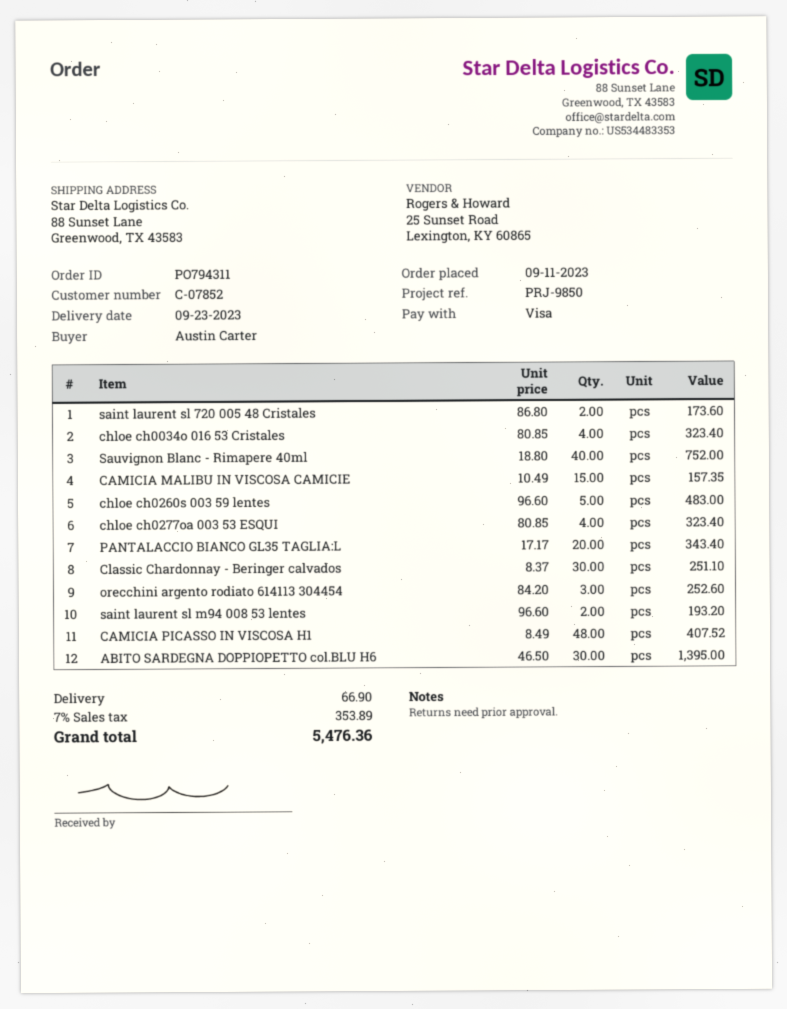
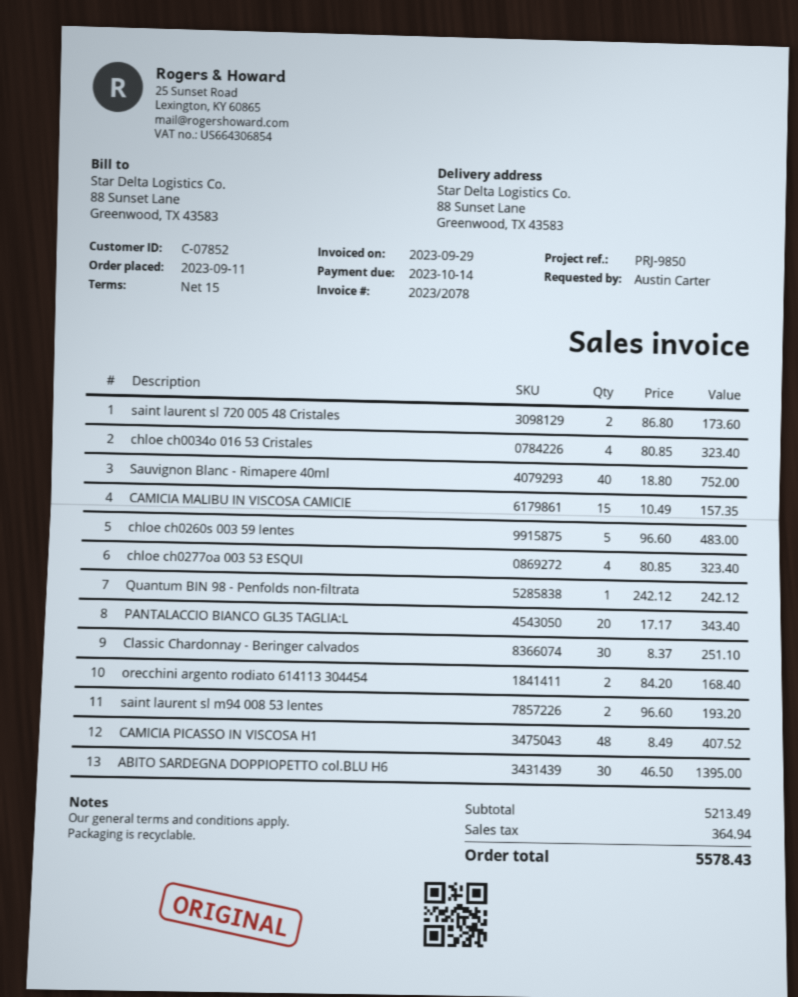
orecchini argento rodiato 614113 304454: 3 x 84.20 = 252.60 -> 2 x 84.20 = 168.40
Quantum BIN 98 - Penfolds non-filtrata: none -> 1 x 242.12 = 242.12
shipping: 66.90 -> none
tax: 353.89 -> 364.94
total: 5476.36 -> 5578.43

